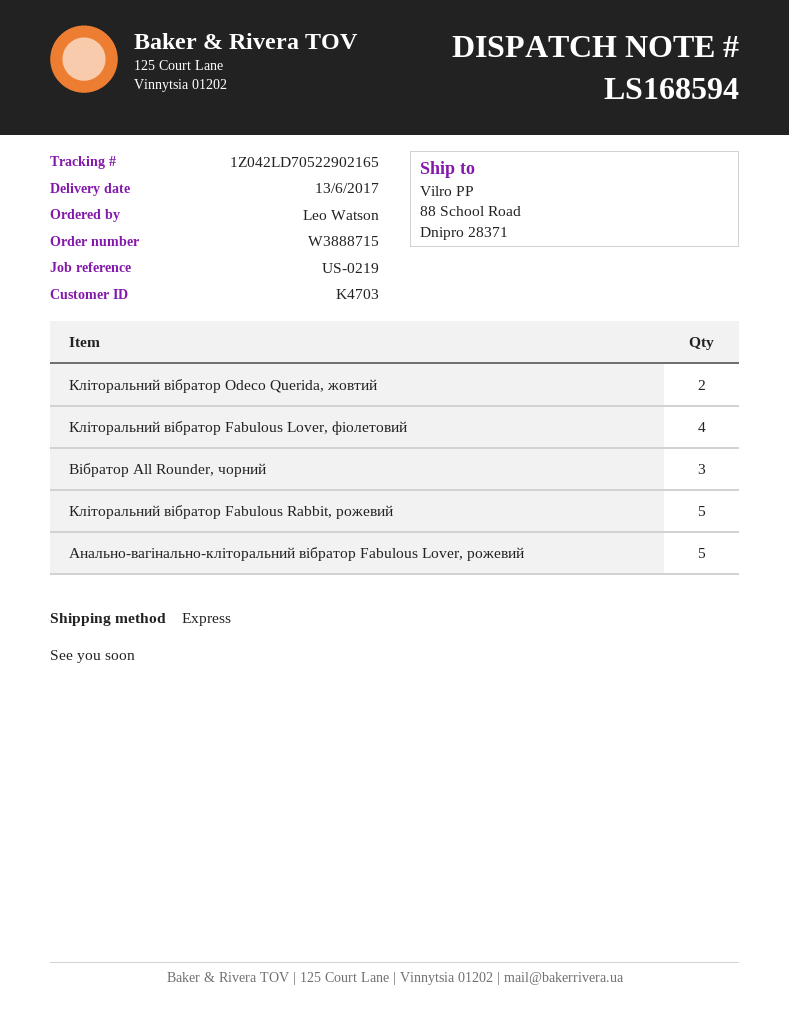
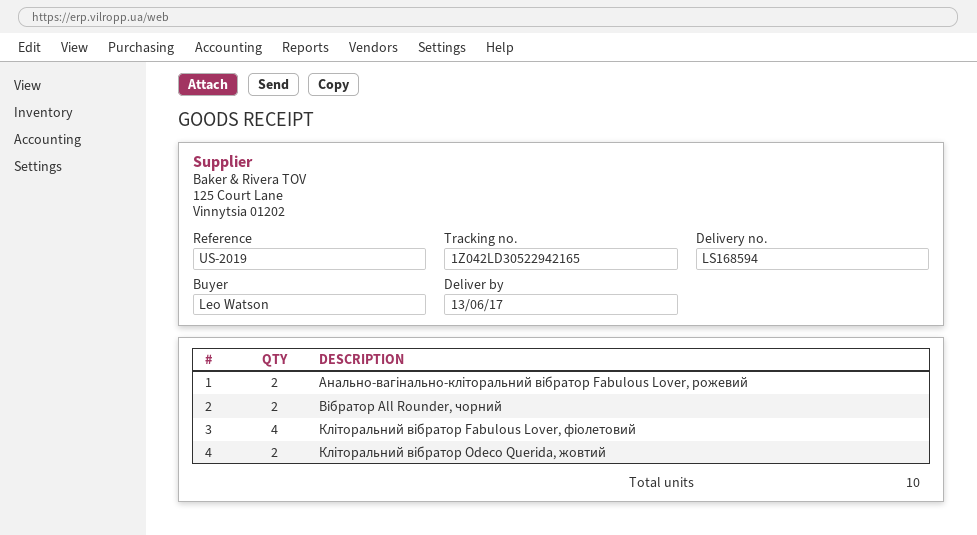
reference: US-0219 -> US-2019
tracking number: 1Z042LD70522902165 -> 1Z042LD30522942165
Вібратор All Rounder, чорний: 3 -> 2
Кліторальний вібратор Fabulous Rabbit, рожевий: 5 -> none
Анально-вагінально-кліторальний вібратор Fabulous Lover, рожевий: 5 -> 2

